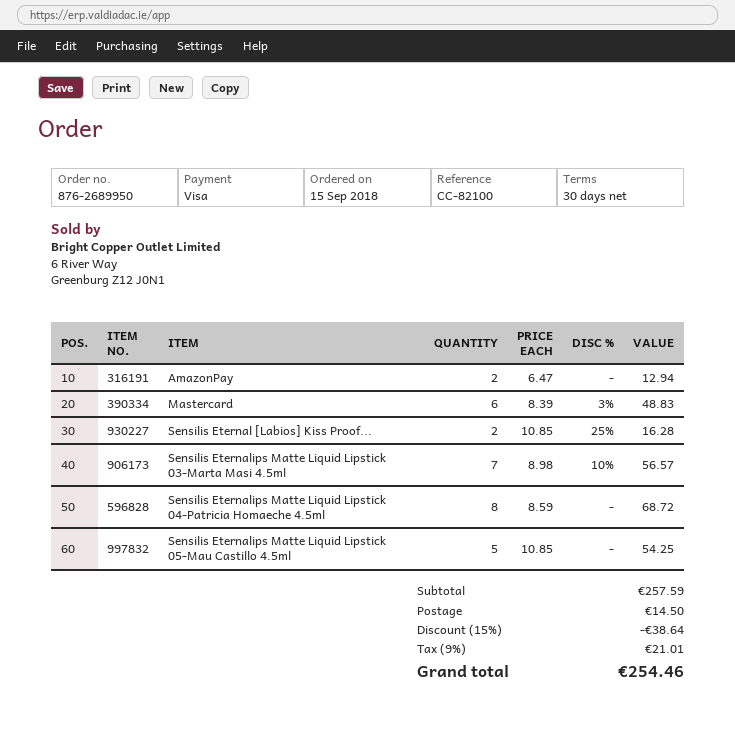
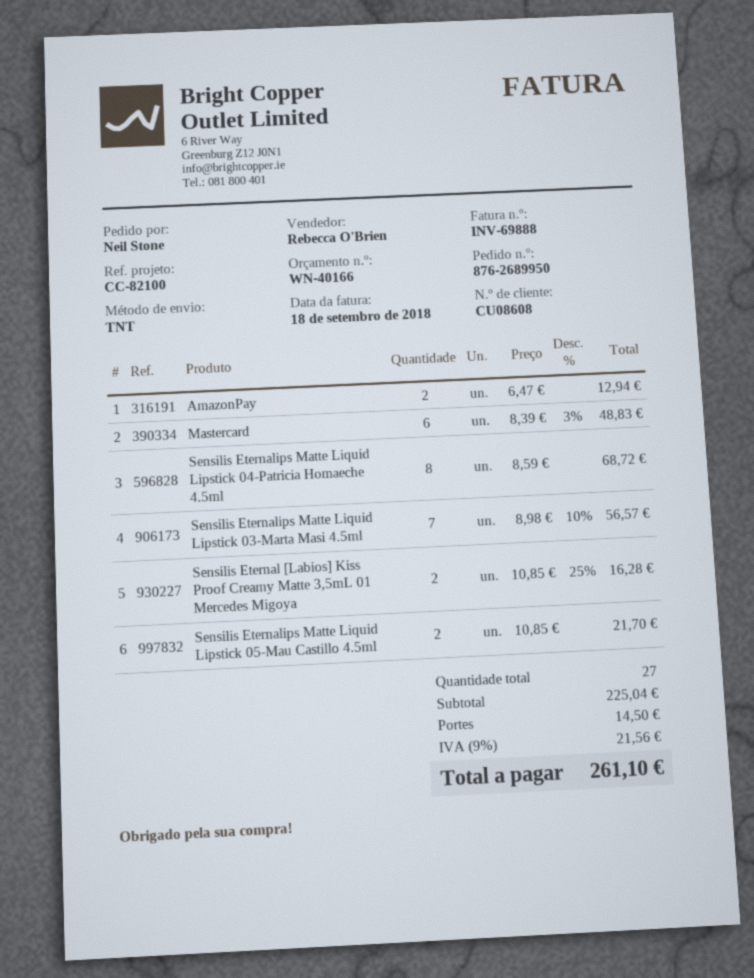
Sensilis Eternalips Matte Liquid Lipstick 05-Mau Castillo 4.5ml: 5 x 10.85 = 54.25 -> 2 x 10.85 = 21.70
subtotal: 257.59 -> 225.04
discount: 15% = 38.64 -> none
tax: 9% = 21.01 -> 9% = 21.56
total: 254.46 -> 261.10

